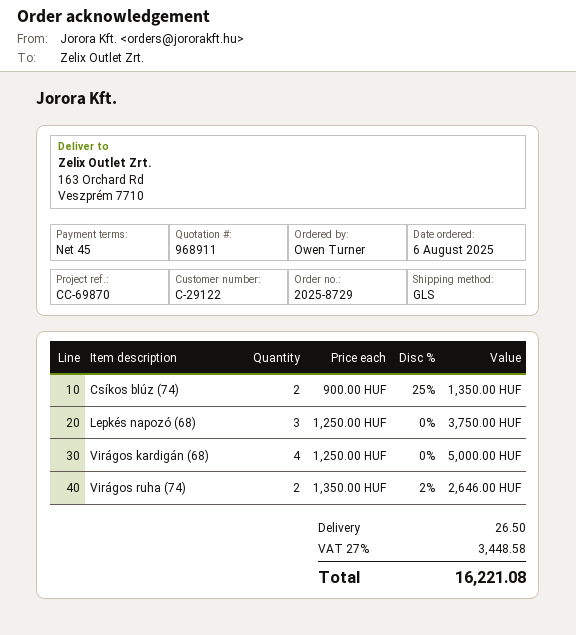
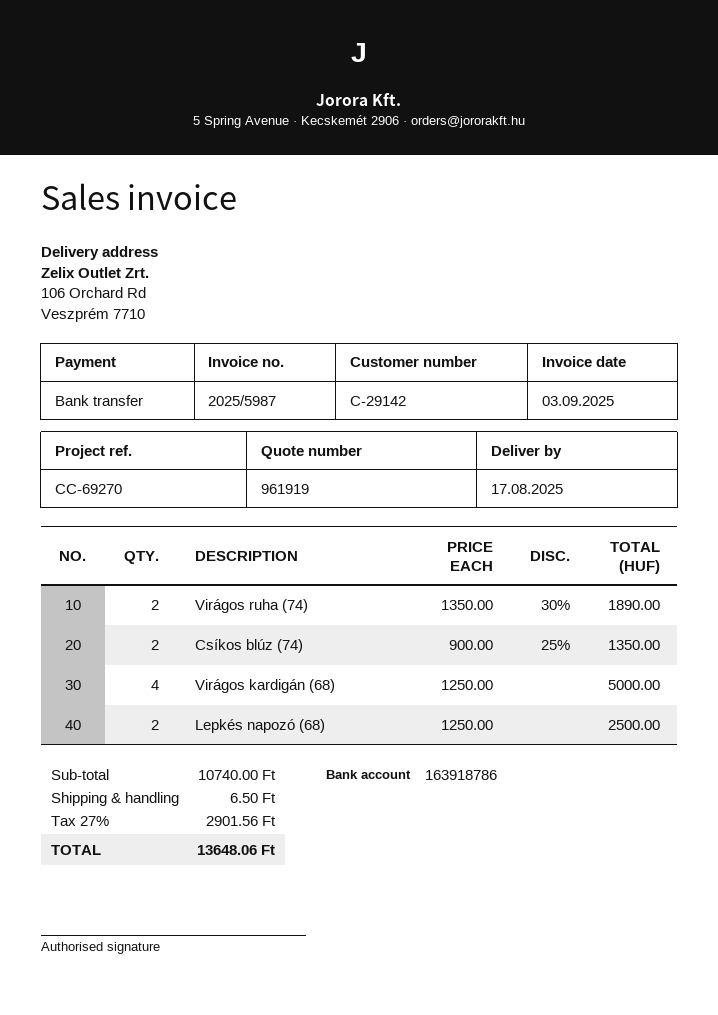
quote number: 968911 -> 961919
customer number: C-29122 -> C-29142
reference: CC-69870 -> CC-69270
ship to: 163 Orchard Rd, Veszprém 7710 -> 106 Orchard Rd, Veszprém 7710
Lepkés napozó (68): 3 x 1250.00 = 3750.00 -> 2 x 1250.00 = 2500.00
Virágos ruha (74): 2 x 1350.00 - 2% = 2646.00 -> 2 x 1350.00 - 30% = 1890.00
shipping: 26.50 -> 6.50
tax: 27% = 3448.58 -> 27% = 2901.56
total: 16221.08 -> 13648.06

